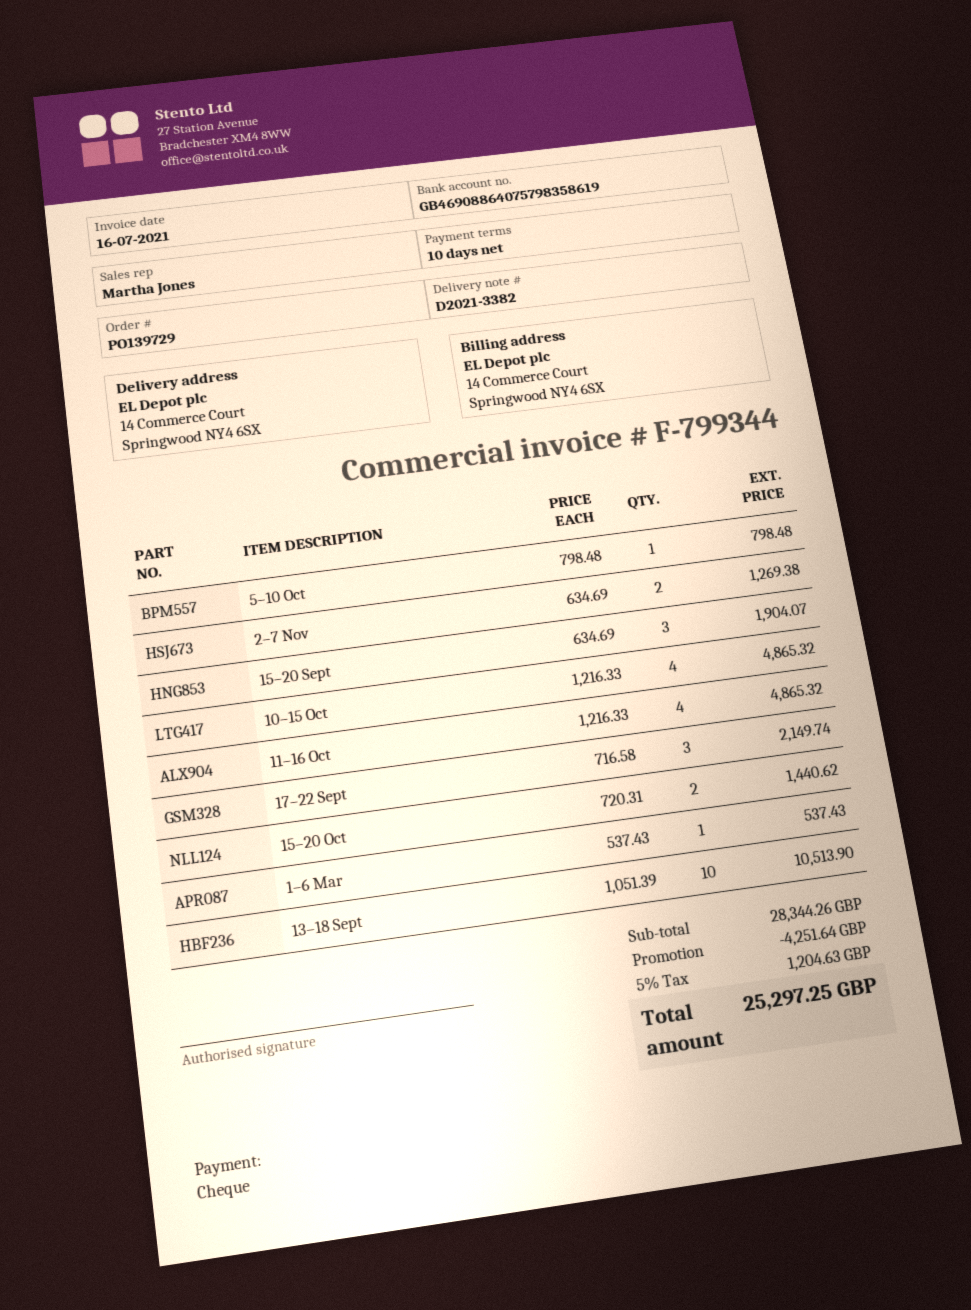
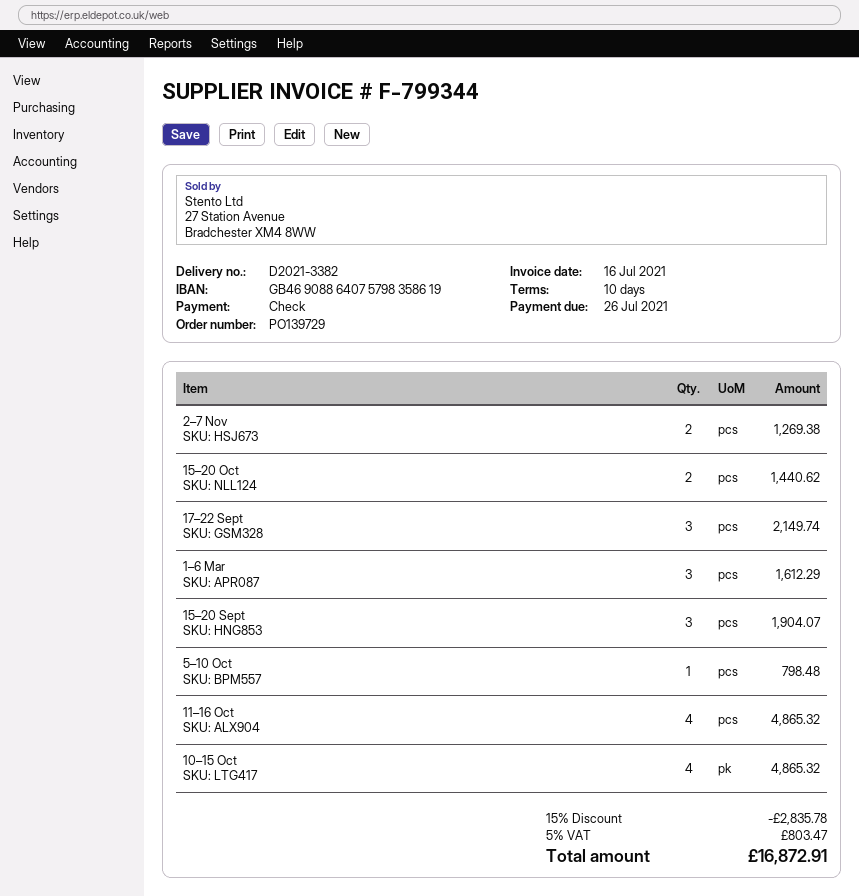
1–6 Mar: 1 for 537.43 -> 3 for 1612.29
13–18 Sept: 10 for 10513.90 -> none
discount: 4251.64 -> 2835.78
tax: 5% = 1204.63 -> 5% = 803.47
total: 25297.25 -> 16872.91

